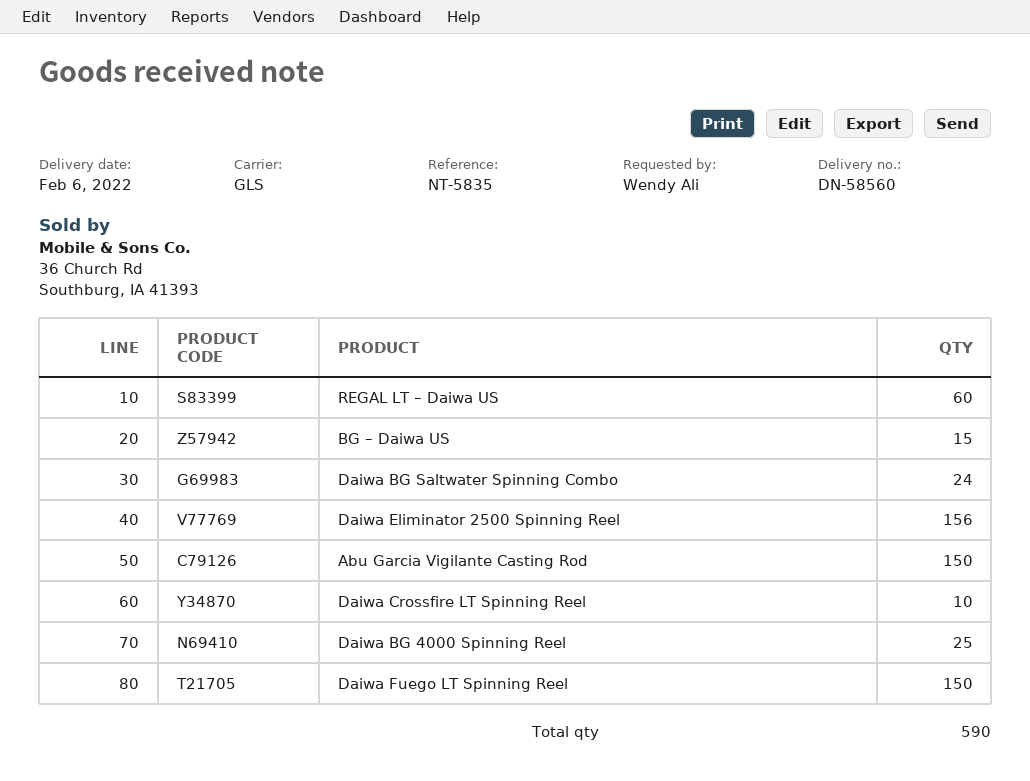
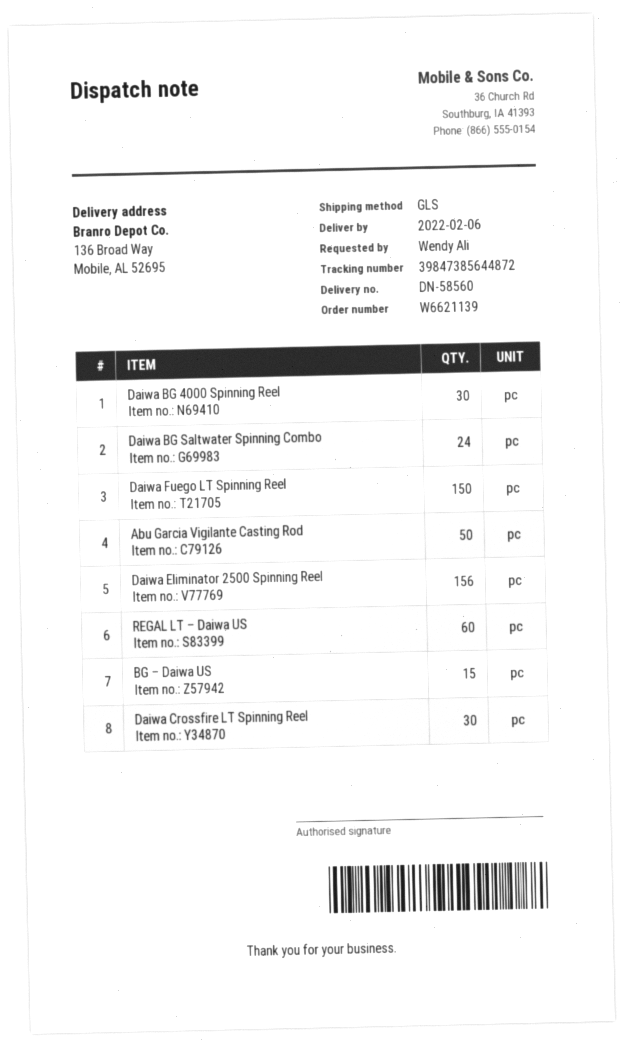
Abu Garcia Vigilante Casting Rod: 150 -> 50
Daiwa Crossfire LT Spinning Reel: 10 -> 30
Daiwa BG 4000 Spinning Reel: 25 -> 30

